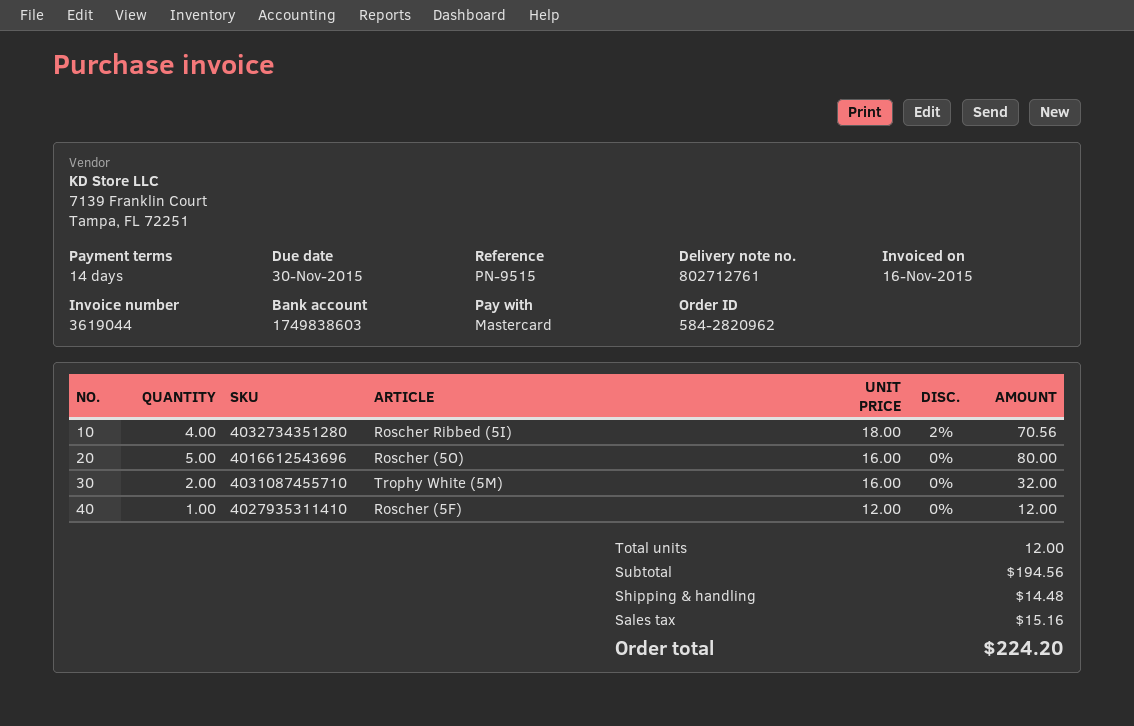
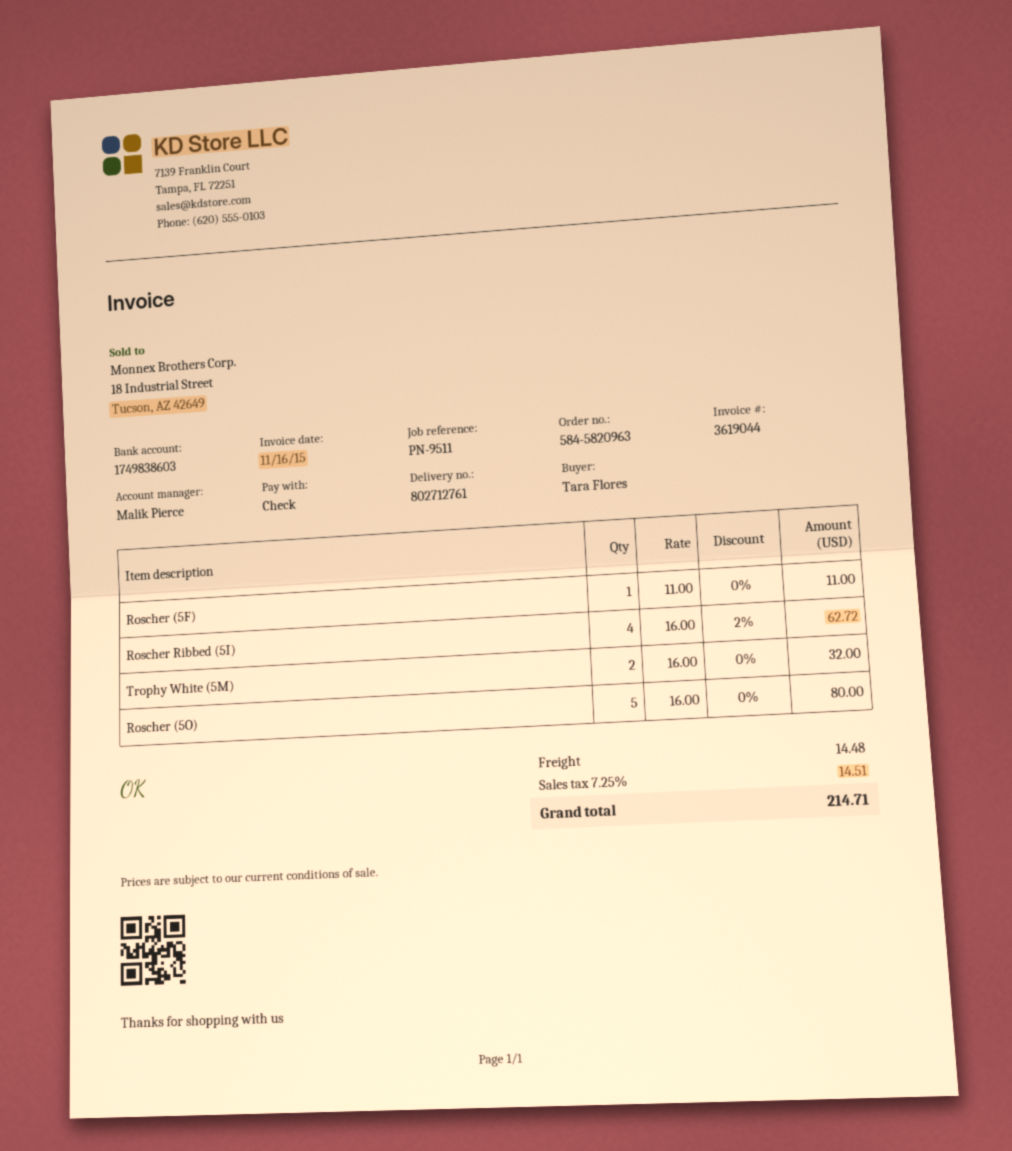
order number: 584-2820962 -> 584-5820963
reference: PN-9515 -> PN-9511
payment method: Mastercard -> cheque
Roscher Ribbed (5I): 4 x 18.00 - 2% = 70.56 -> 4 x 16.00 - 2% = 62.72
Roscher (5F): 1 x 12.00 = 12.00 -> 1 x 11.00 = 11.00
tax: 15.16 -> 14.51
total: 224.20 -> 214.71

